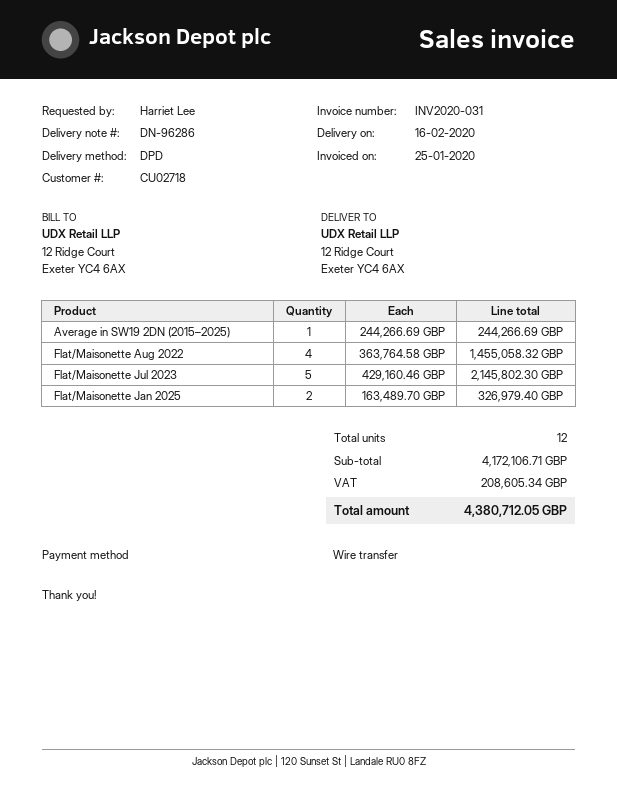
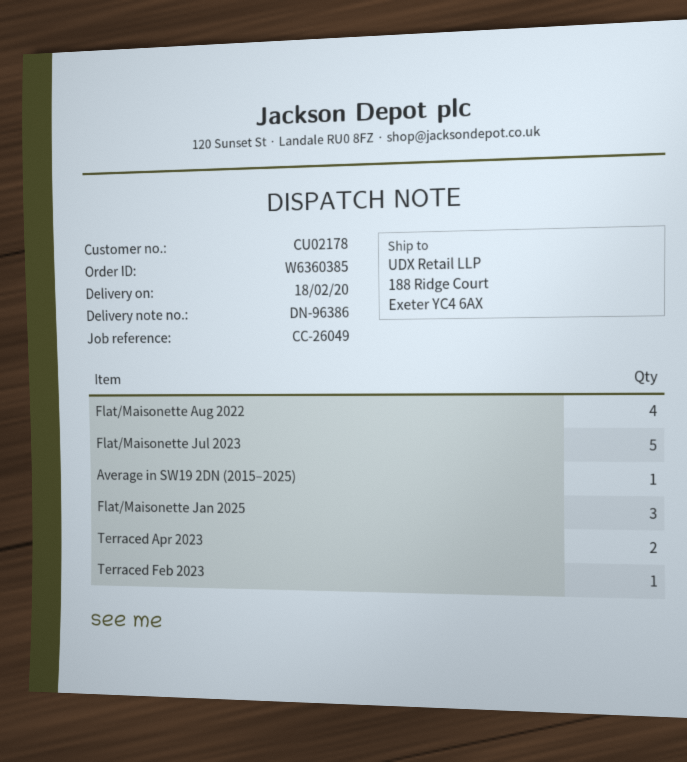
delivery note number: DN-96286 -> DN-96386
delivery date: 2020-02-16 -> 2020-02-18
customer number: CU02718 -> CU02178
ship to: 12 Ridge Court, Exeter YC4 6AX -> 188 Ridge Court, Exeter YC4 6AX
Flat/Maisonette Jan 2025: 2 -> 3
Terraced Apr 2023: none -> 2
Terraced Feb 2023: none -> 1

